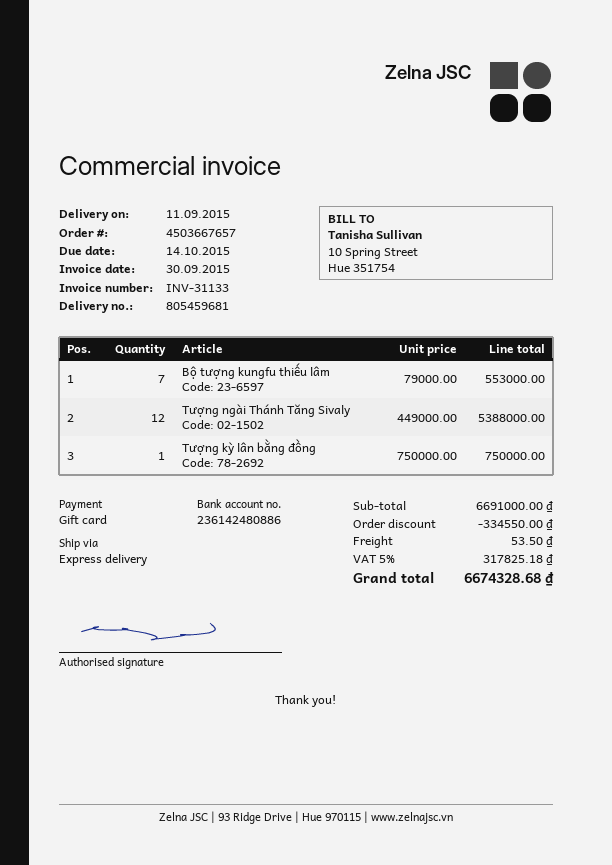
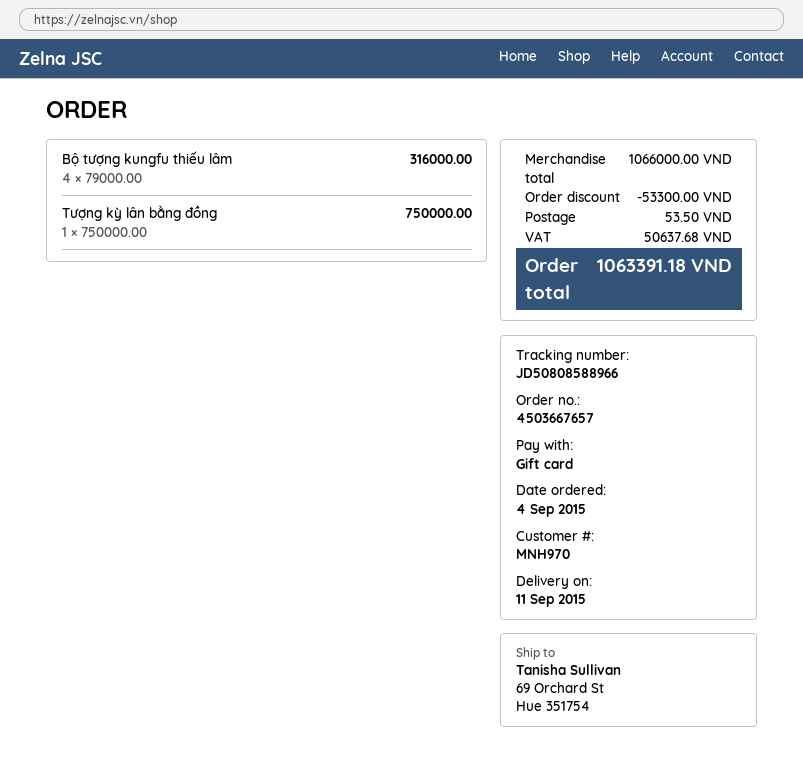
Bộ tượng kungfu thiếu lâm: 7 x 79000.00 = 553000.00 -> 4 x 79000.00 = 316000.00
Tượng ngài Thánh Tăng Sivaly: 12 x 449000.00 = 5388000.00 -> none
subtotal: 6691000.00 -> 1066000.00
discount: 334550.00 -> 53300.00
tax: 317825.18 -> 50637.68
total: 6674328.68 -> 1063391.18

